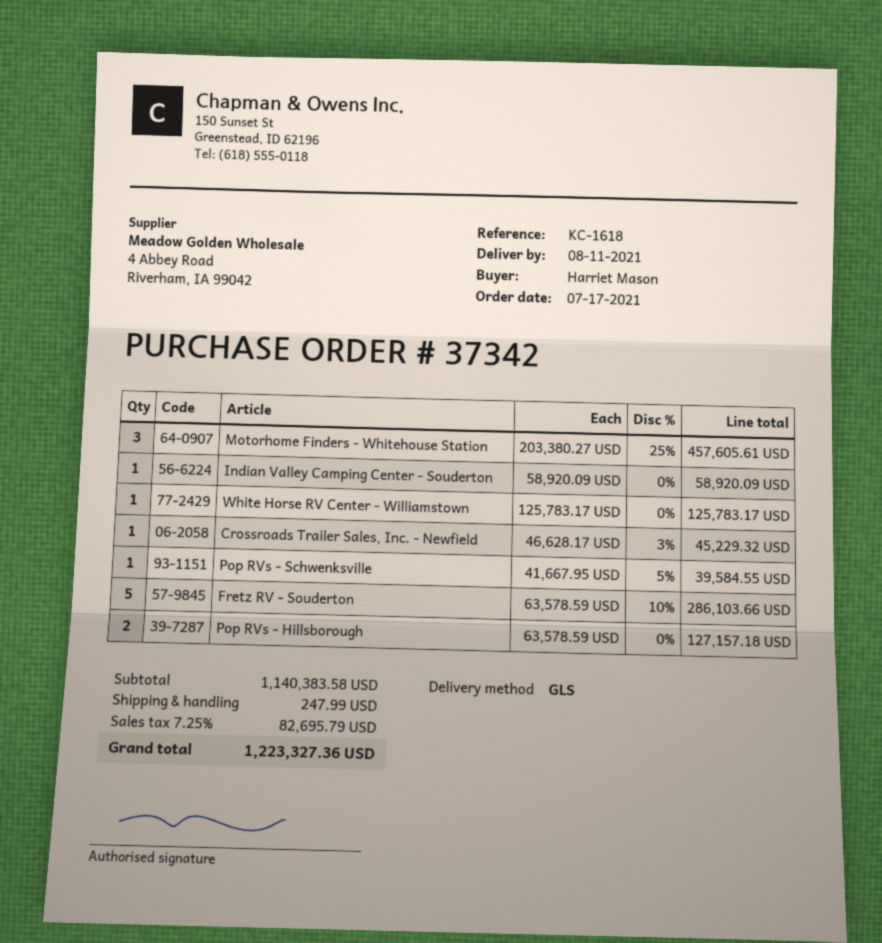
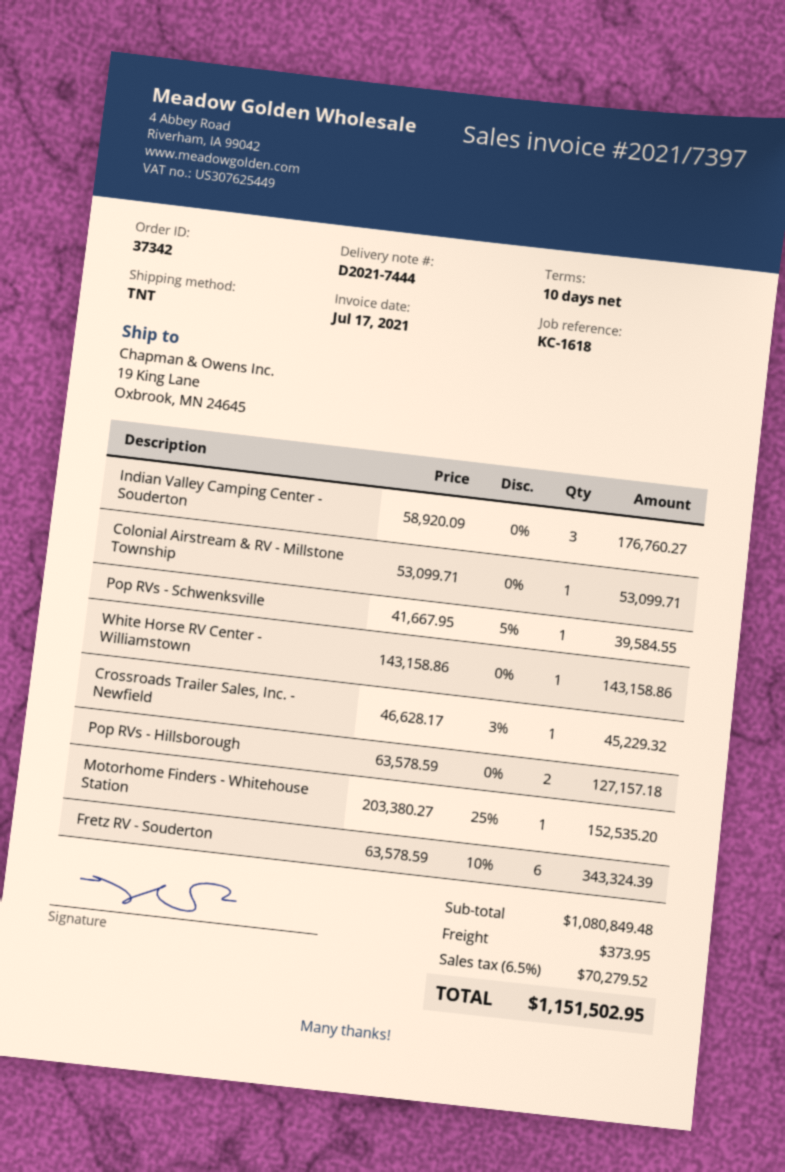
shipping method: GLS -> TNT
Motorhome Finders - Whitehouse Station: 3 x 203380.27 - 25% = 457605.61 -> 1 x 203380.27 - 25% = 152535.20
Indian Valley Camping Center - Souderton: 1 x 58920.09 = 58920.09 -> 3 x 58920.09 = 176760.27
White Horse RV Center - Williamstown: 1 x 125783.17 = 125783.17 -> 1 x 143158.86 = 143158.86
Fretz RV - Souderton: 5 x 63578.59 - 10% = 286103.66 -> 6 x 63578.59 - 10% = 343324.39
Colonial Airstream & RV - Millstone Township: none -> 1 x 53099.71 = 53099.71
subtotal: 1140383.58 -> 1080849.48
shipping: 247.99 -> 373.95
tax: 7.25% = 82695.79 -> 6.5% = 70279.52
total: 1223327.36 -> 1151502.95

